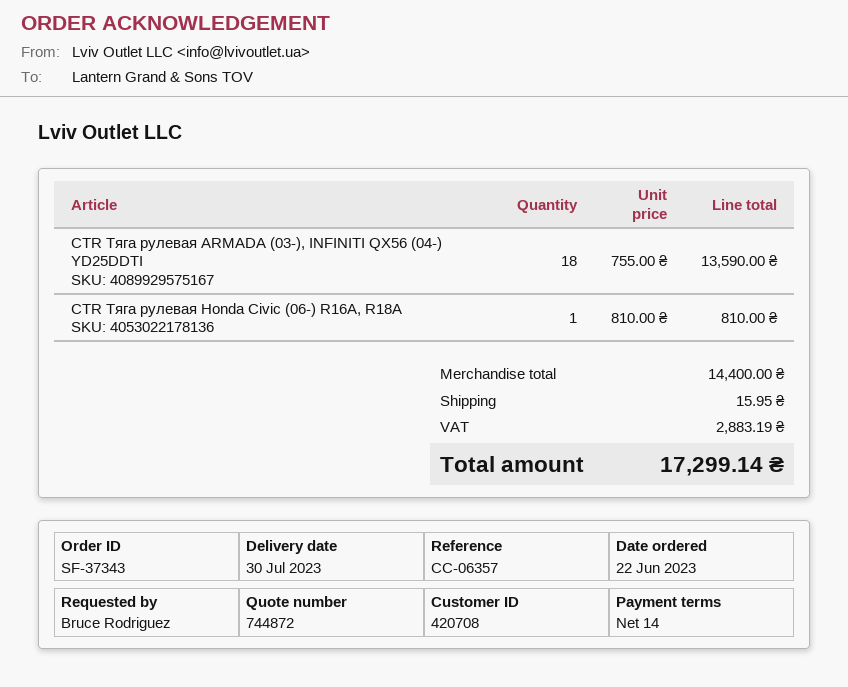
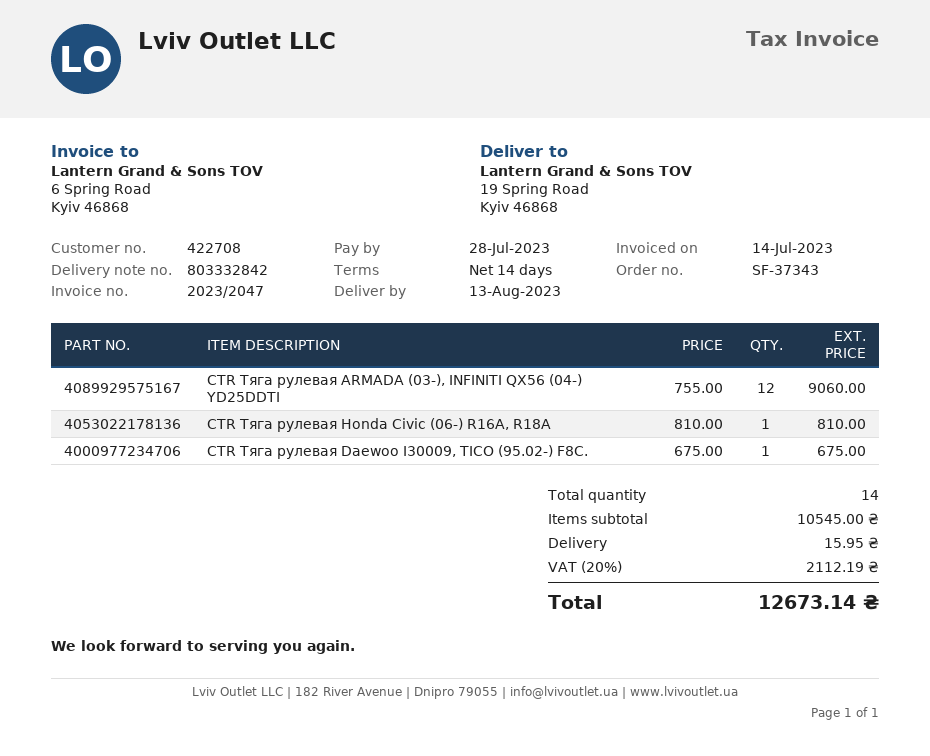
delivery date: 2023-07-30 -> 2023-08-13
customer number: 420708 -> 422708
CTR Тяга рулевая ARMADA (03-), INFINITI QX56 (04-) YD25DDTI: 18 x 755.00 = 13590.00 -> 12 x 755.00 = 9060.00
CTR Тяга рулевая Daewoo I30009, TICO (95.02-) F8C.: none -> 1 x 675.00 = 675.00
subtotal: 14400.00 -> 10545.00
tax: 2883.19 -> 2112.19
total: 17299.14 -> 12673.14

